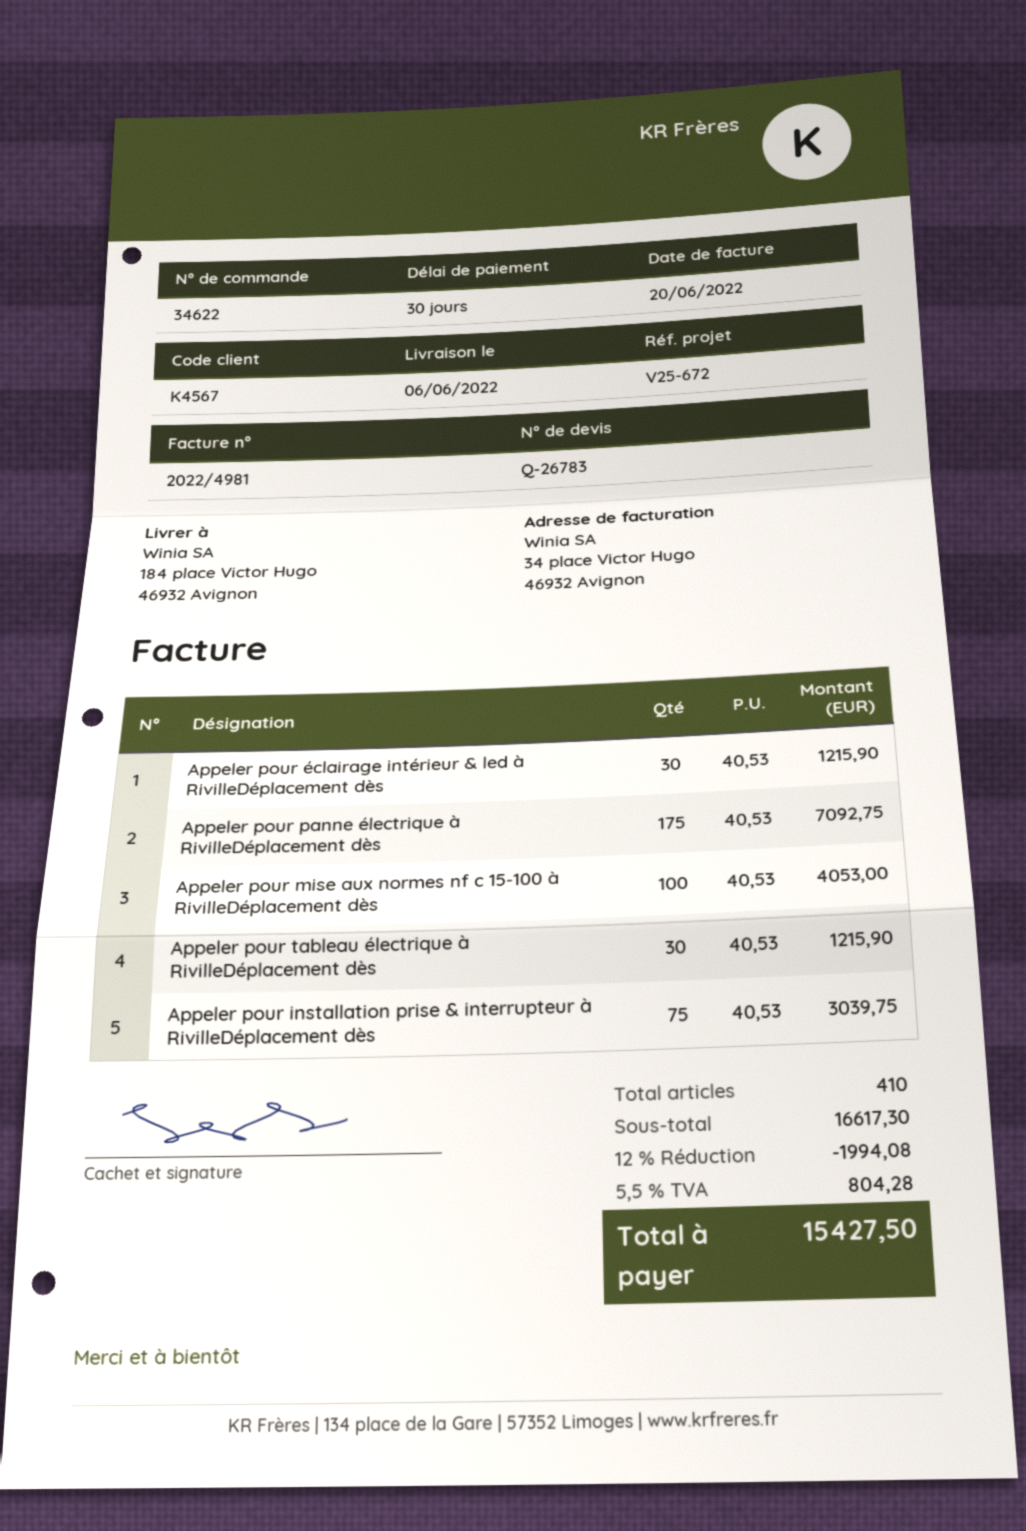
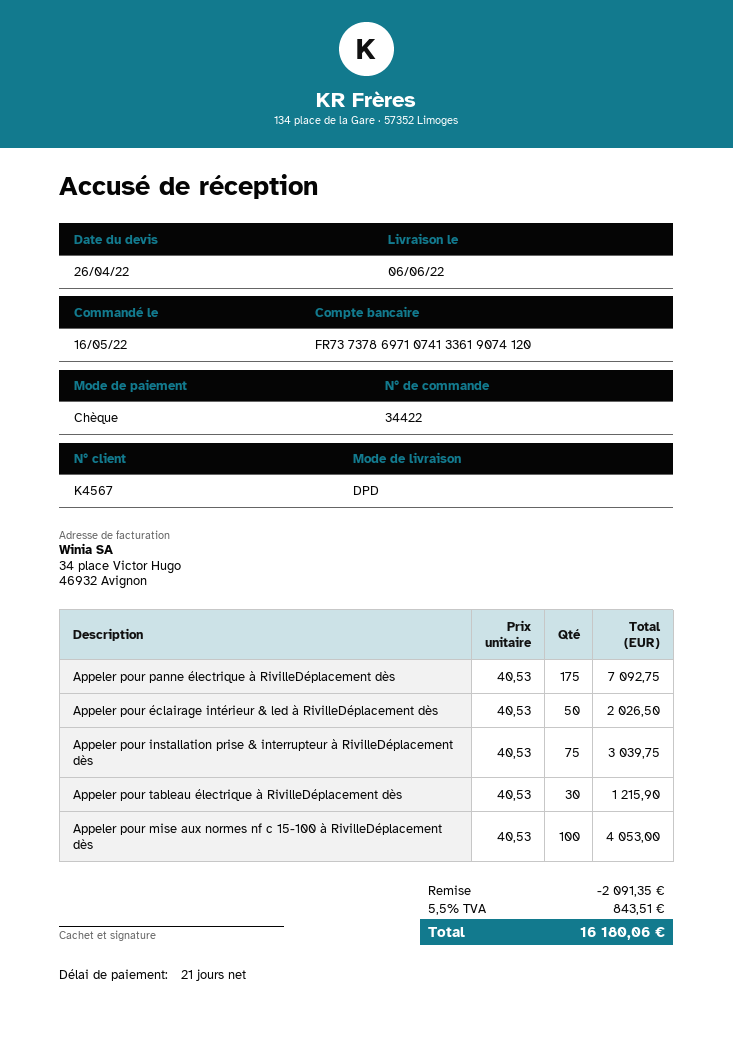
order number: 34622 -> 34422
payment terms: 30 days -> 21 days
Appeler pour éclairage intérieur & led à RivilleDéplacement dès: 30 x 40.53 = 1215.90 -> 50 x 40.53 = 2026.50
discount: 1994.08 -> 2091.35
tax: 5.5% = 804.28 -> 5.5% = 843.51
total: 15427.50 -> 16180.06

